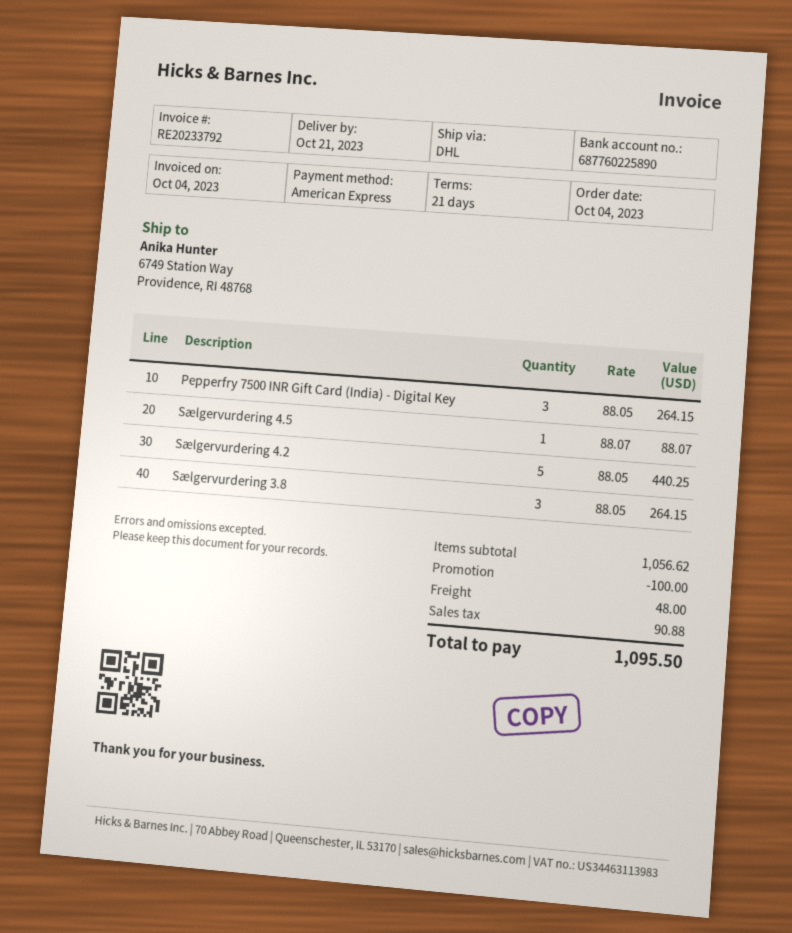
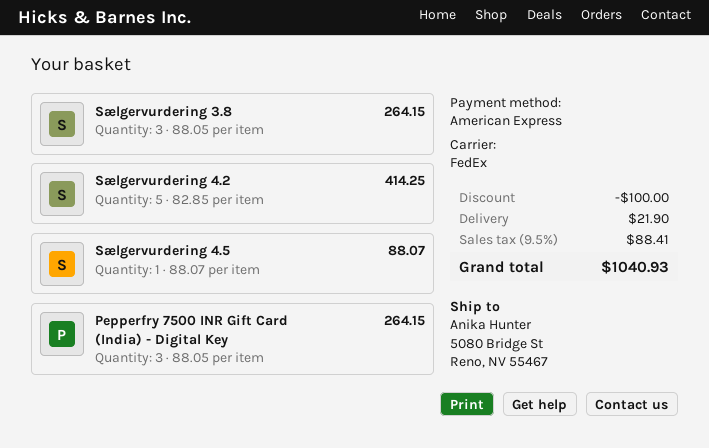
shipping method: DHL -> FedEx
ship to: 6749 Station Way, Providence, RI 48768 -> 5080 Bridge St, Reno, NV 55467
Sælgervurdering 4.2: 5 x 88.05 = 440.25 -> 5 x 82.85 = 414.25
shipping: 48.00 -> 21.90
tax: 90.88 -> 88.41
total: 1095.50 -> 1040.93

